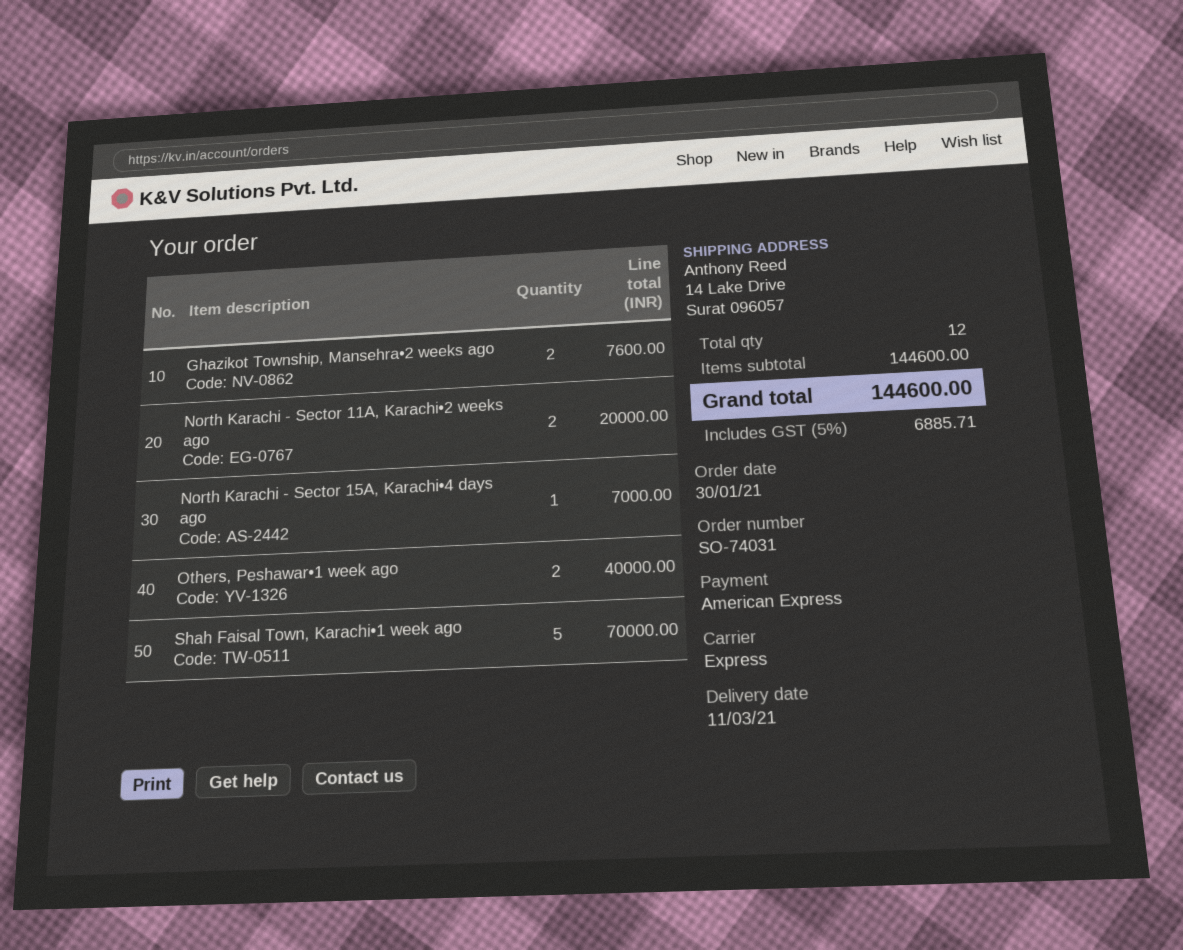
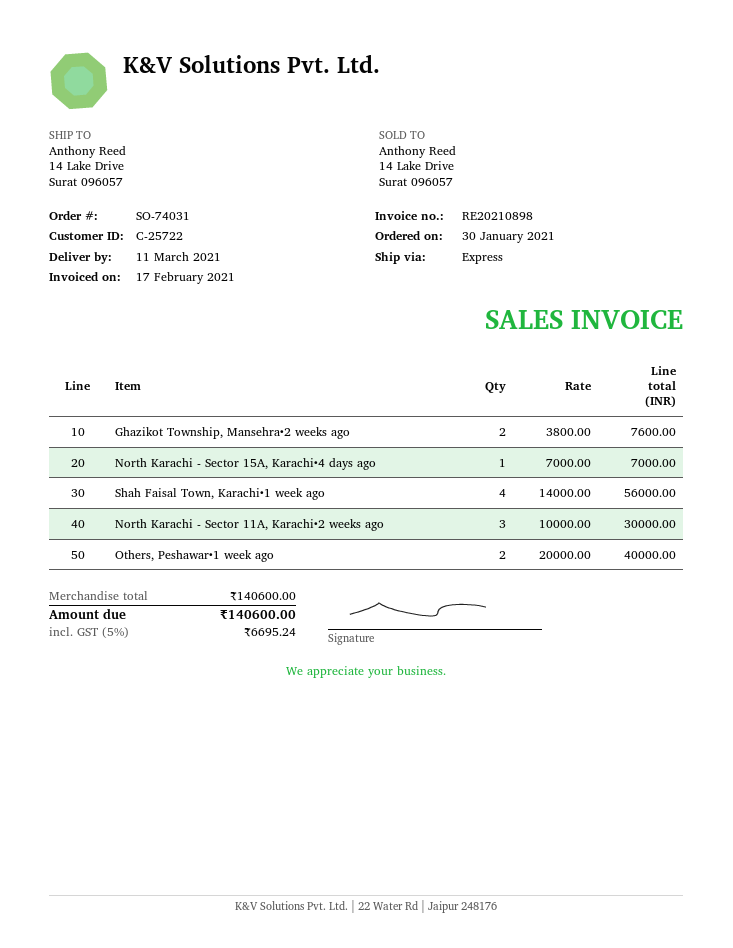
North Karachi - Sector 11A, Karachi•2 weeks ago: 2 for 20000.00 -> 3 for 30000.00
Shah Faisal Town, Karachi•1 week ago: 5 for 70000.00 -> 4 for 56000.00
subtotal: 144600.00 -> 140600.00
tax: 5% = 6885.71 -> 5% = 6695.24
total: 144600.00 -> 140600.00

